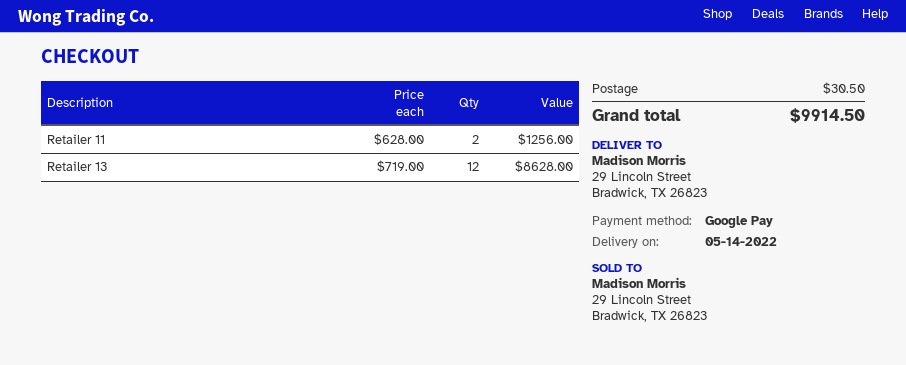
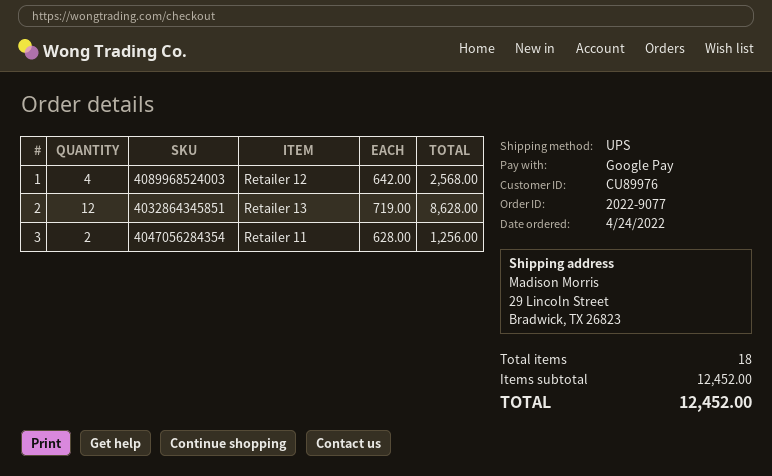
Retailer 12: none -> 4 x 642.00 = 2568.00
shipping: 30.50 -> none
total: 9914.50 -> 12452.00

